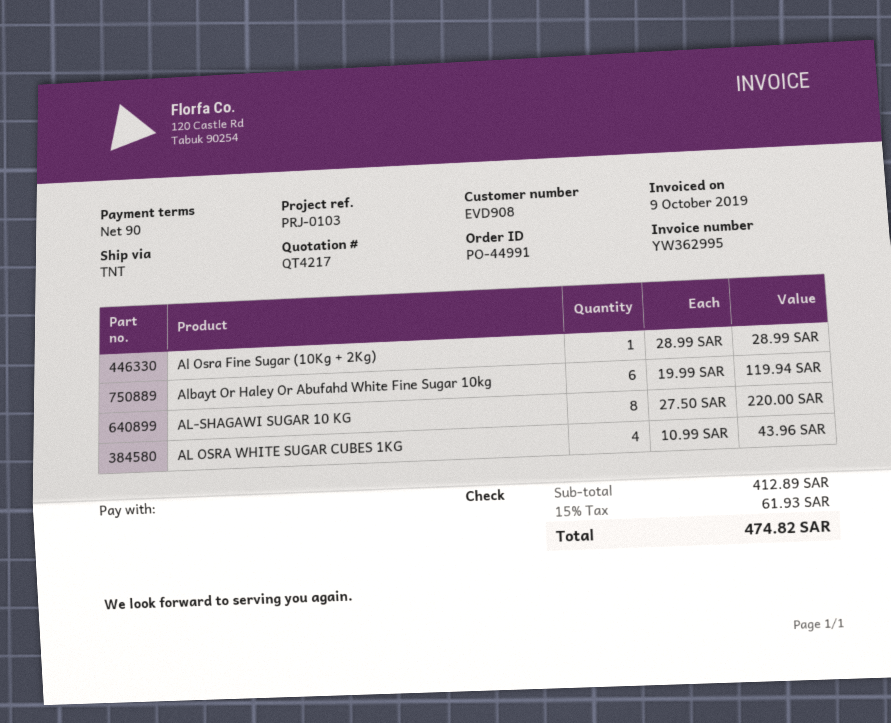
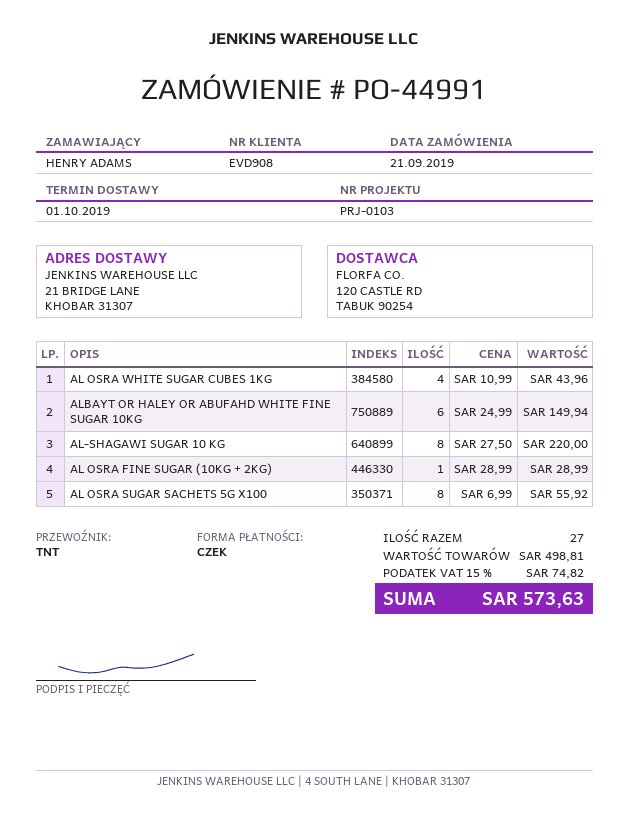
Albayt Or Haley Or Abufahd White Fine Sugar 10kg: 6 x 19.99 = 119.94 -> 6 x 24.99 = 149.94
AL OSRA SUGAR SACHETS 5G X100: none -> 8 x 6.99 = 55.92
subtotal: 412.89 -> 498.81
tax: 15% = 61.93 -> 15% = 74.82
total: 474.82 -> 573.63

